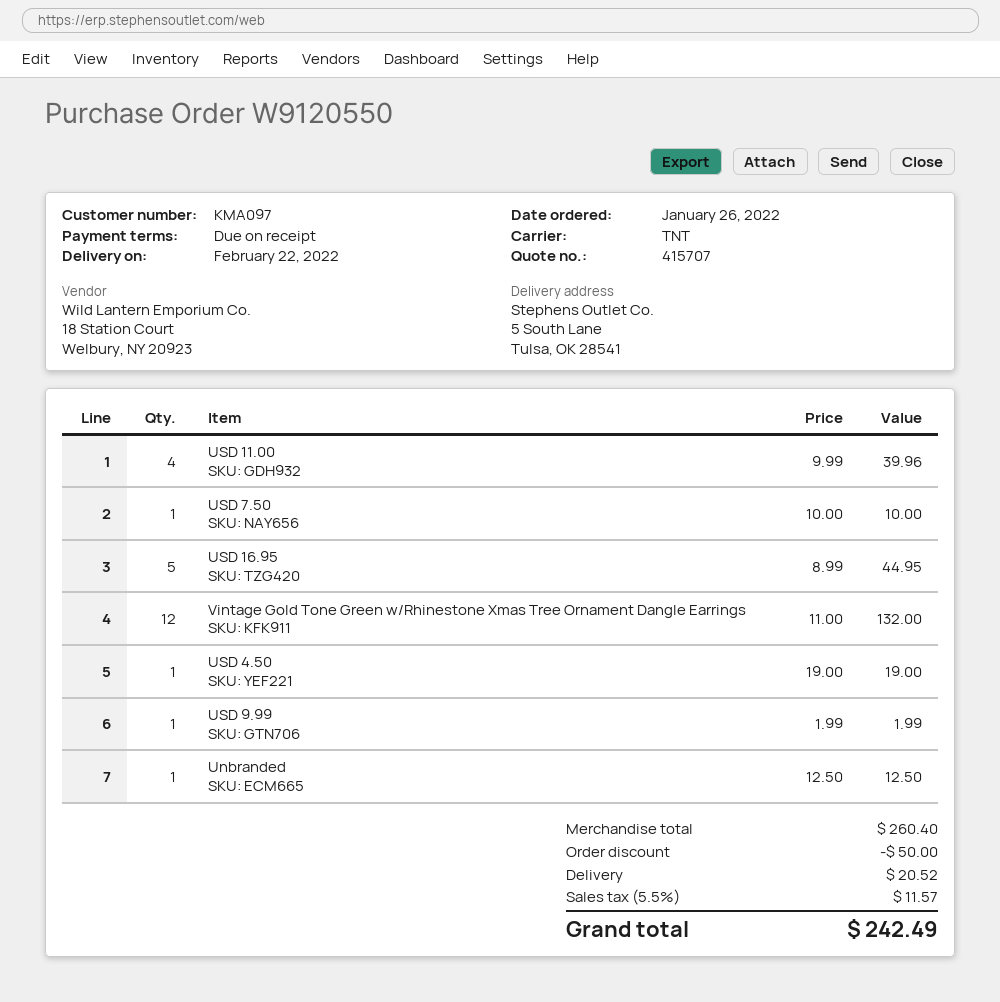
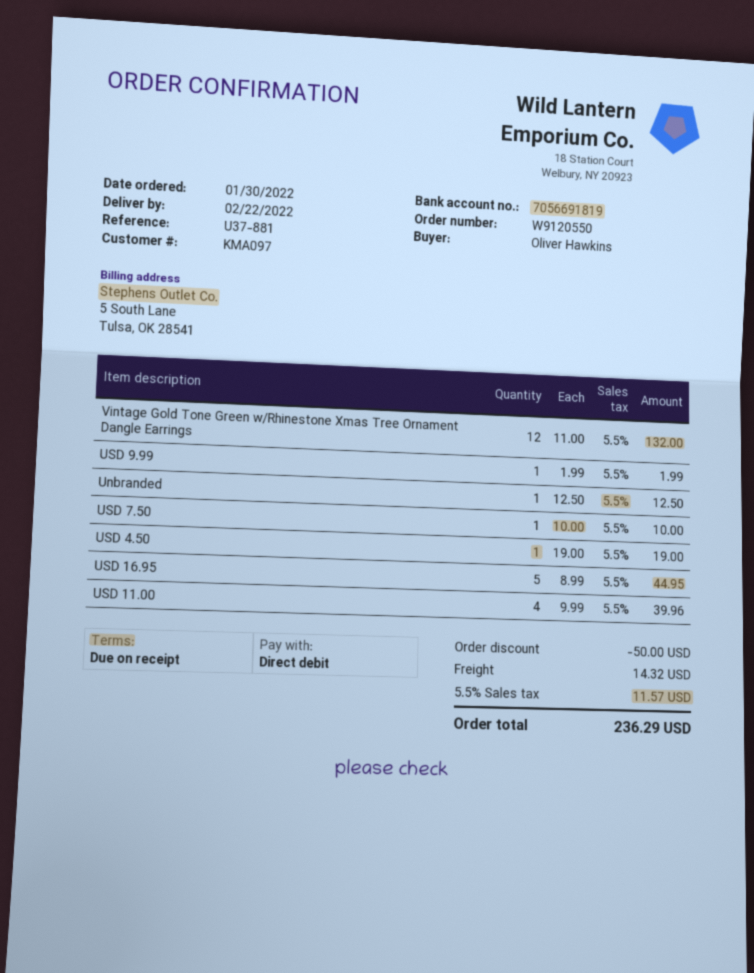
order date: 2022-01-26 -> 2022-01-30
shipping: 20.52 -> 14.32
total: 242.49 -> 236.29

